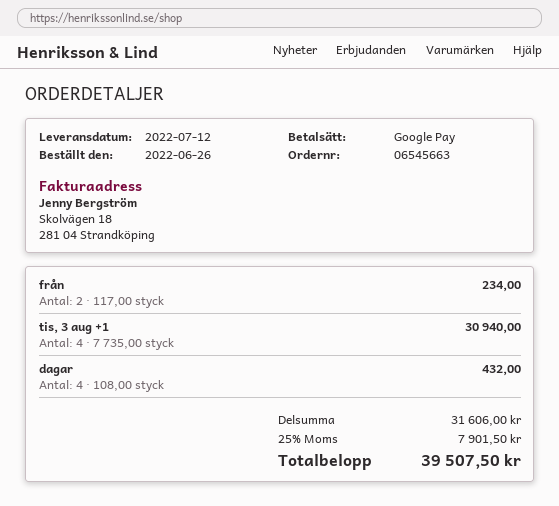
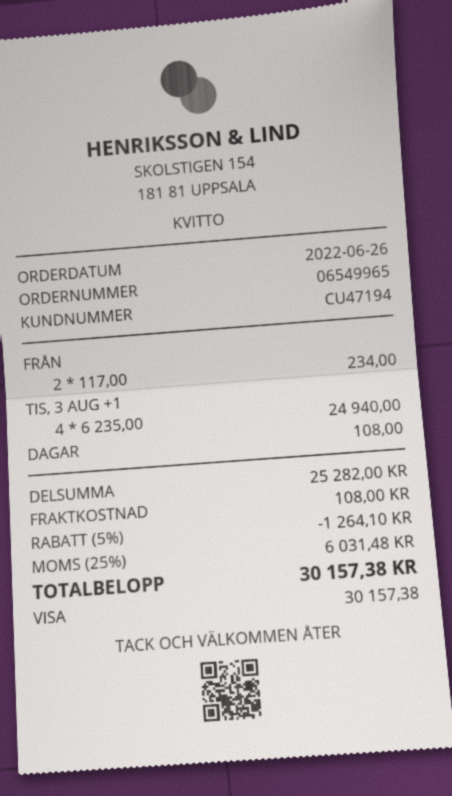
order number: 06545663 -> 06549965
payment method: Google Pay -> Visa
tis, 3 aug +1: 4 x 7735.00 = 30940.00 -> 4 x 6235.00 = 24940.00
dagar: 4 x 108.00 = 432.00 -> 1 x 108.00 = 108.00
subtotal: 31606.00 -> 25282.00
discount: none -> 5% = 1264.10
shipping: none -> 108.00
tax: 25% = 7901.50 -> 25% = 6031.48
total: 39507.50 -> 30157.38

